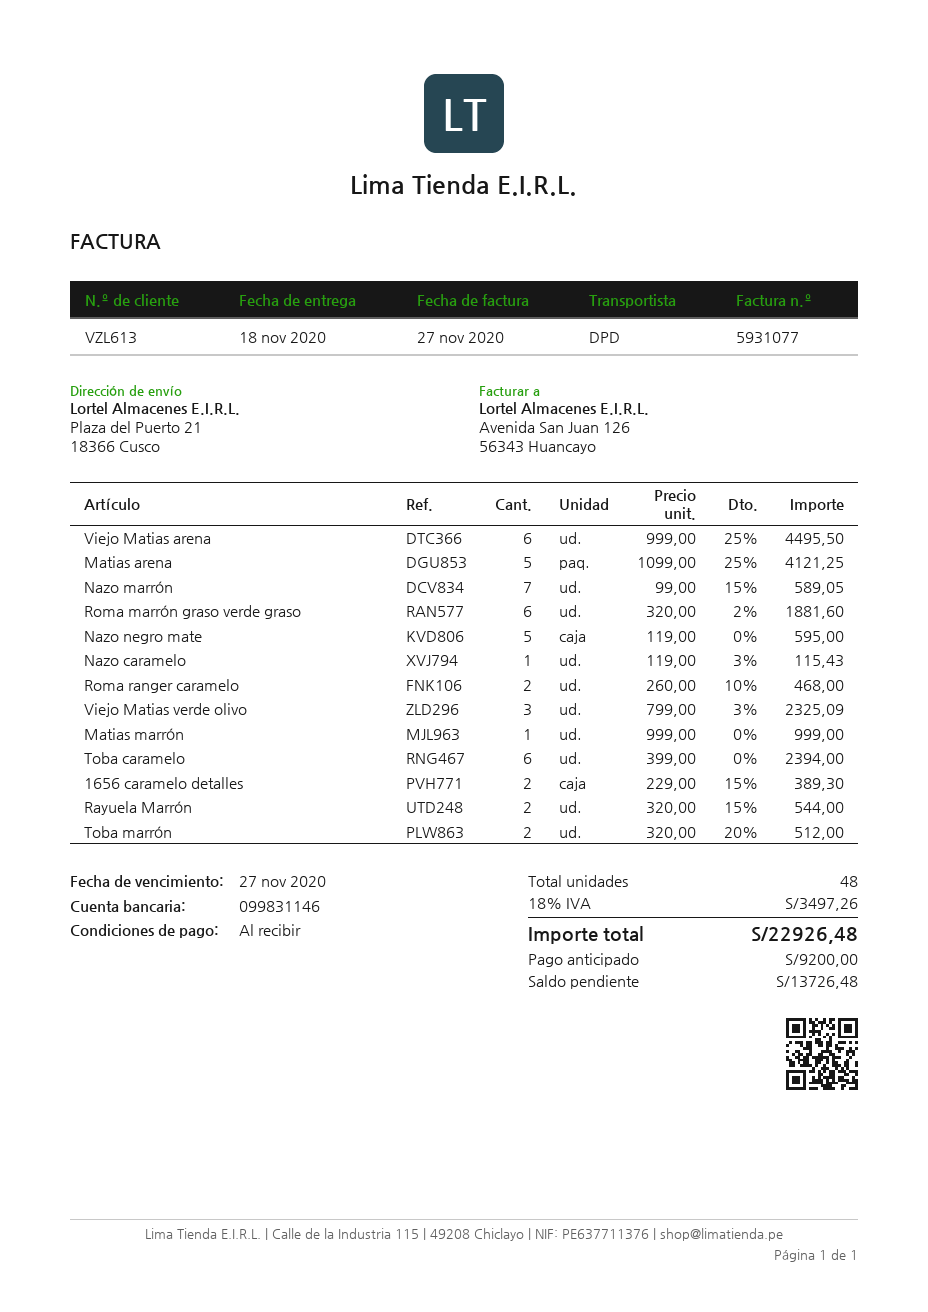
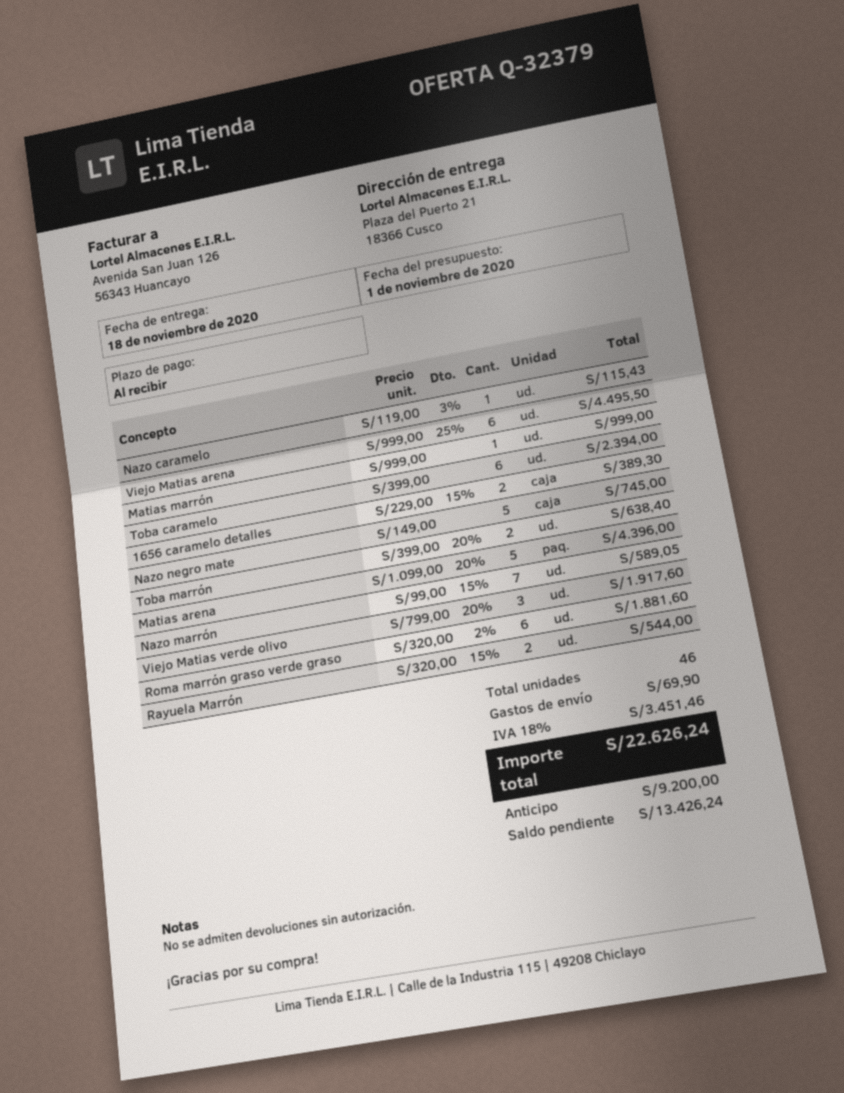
Matias arena: 5 x 1099.00 - 25% = 4121.25 -> 5 x 1099.00 - 20% = 4396.00
Nazo negro mate: 5 x 119.00 = 595.00 -> 5 x 149.00 = 745.00
Roma ranger caramelo: 2 x 260.00 - 10% = 468.00 -> none
Viejo Matias verde olivo: 3 x 799.00 - 3% = 2325.09 -> 3 x 799.00 - 20% = 1917.60
Toba marrón: 2 x 320.00 - 20% = 512.00 -> 2 x 399.00 - 20% = 638.40
total quantity: 48 -> 46
shipping: none -> 69.90
tax: 18% = 3497.26 -> 18% = 3451.46
total: 22926.48 -> 22626.24
balance: 13726.48 -> 13426.24

